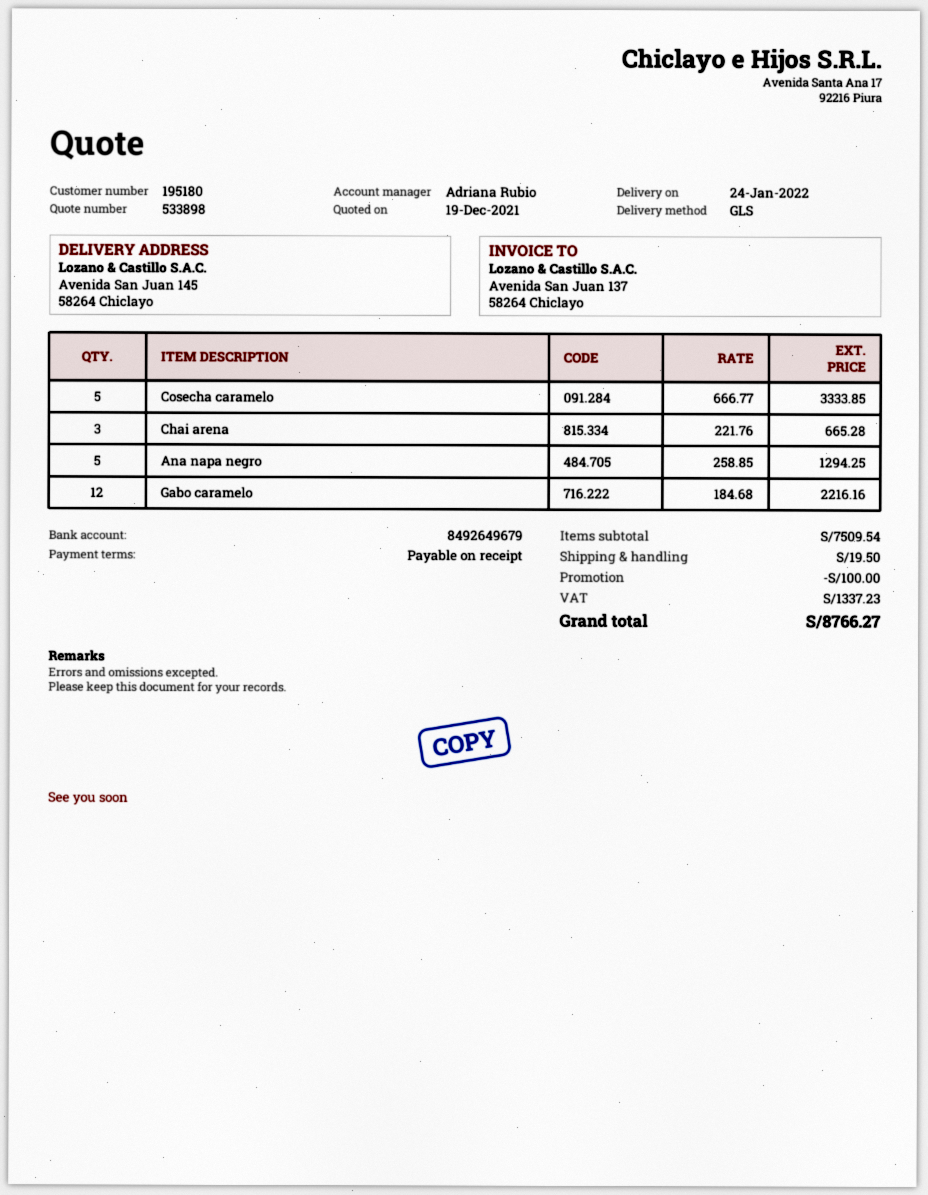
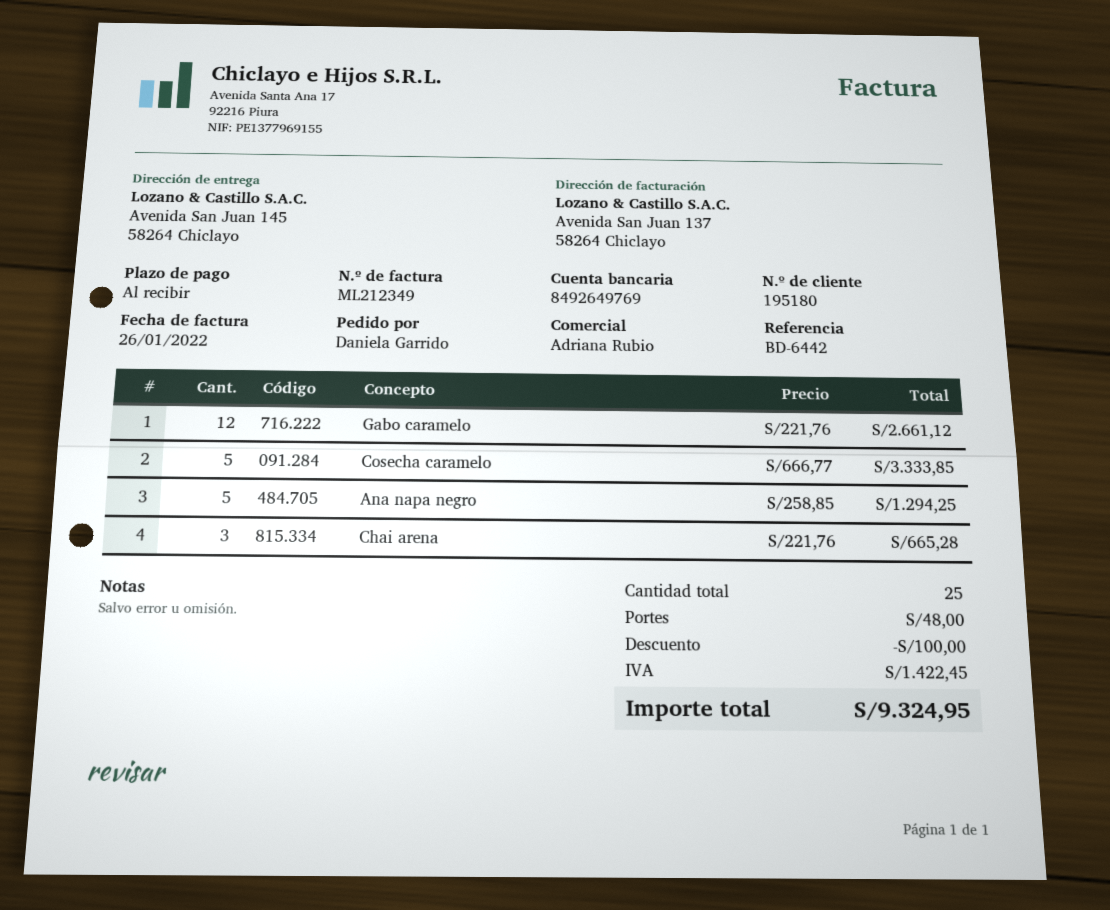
bank account: 8492649679 -> 8492649769
Gabo caramelo: 12 x 184.68 = 2216.16 -> 12 x 221.76 = 2661.12
shipping: 19.50 -> 48.00
tax: 1337.23 -> 1422.45
total: 8766.27 -> 9324.95

